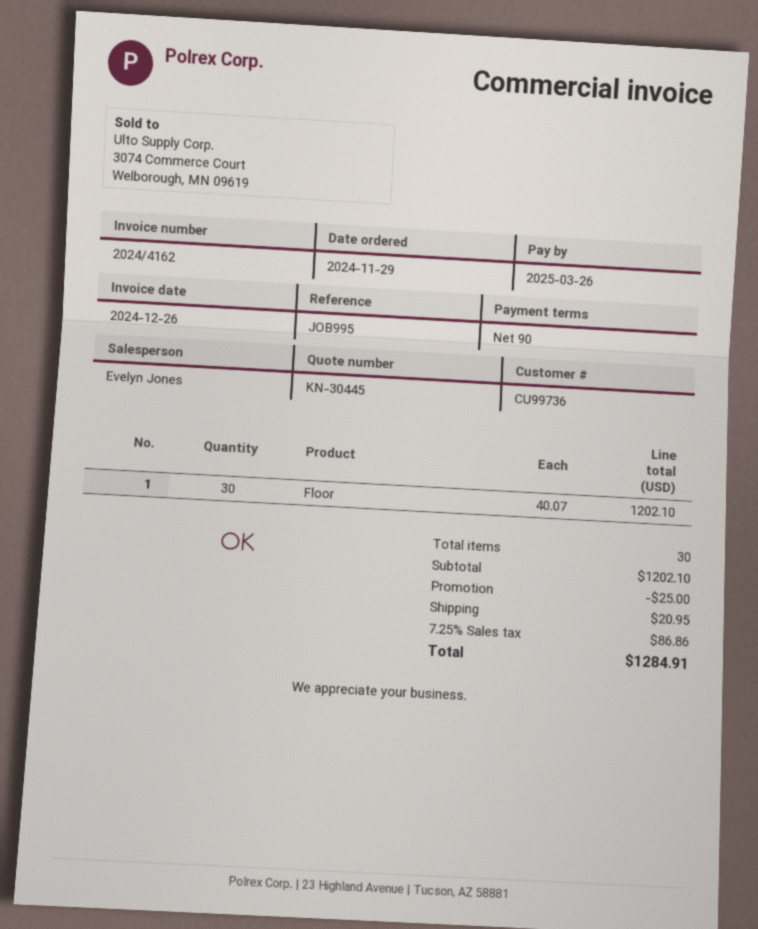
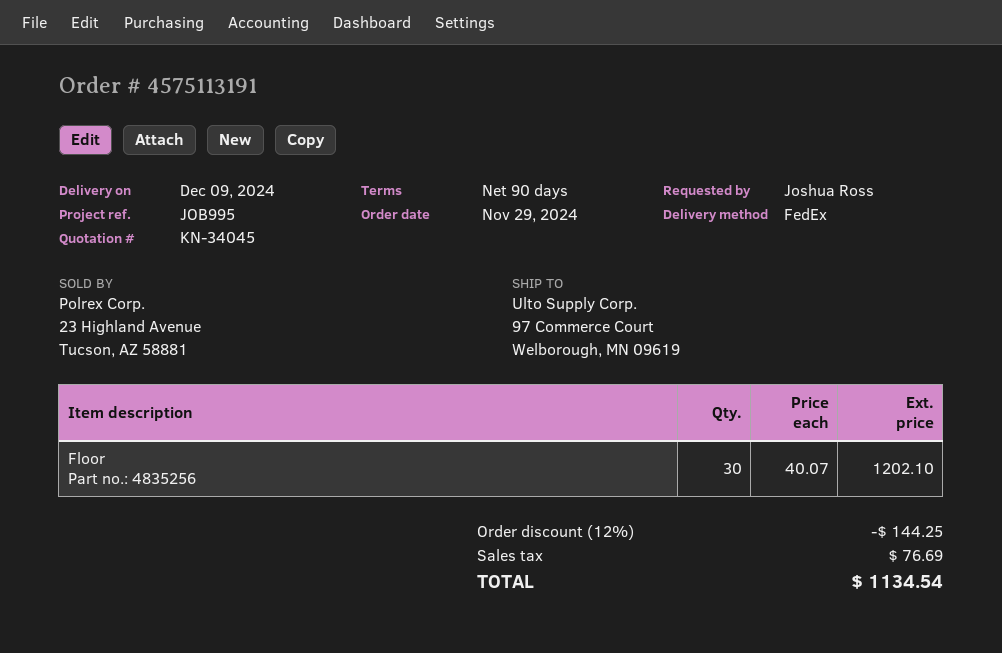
quote number: KN-30445 -> KN-34045
discount: 25.00 -> 144.25
shipping: 20.95 -> none
tax: 86.86 -> 76.69
total: 1284.91 -> 1134.54

